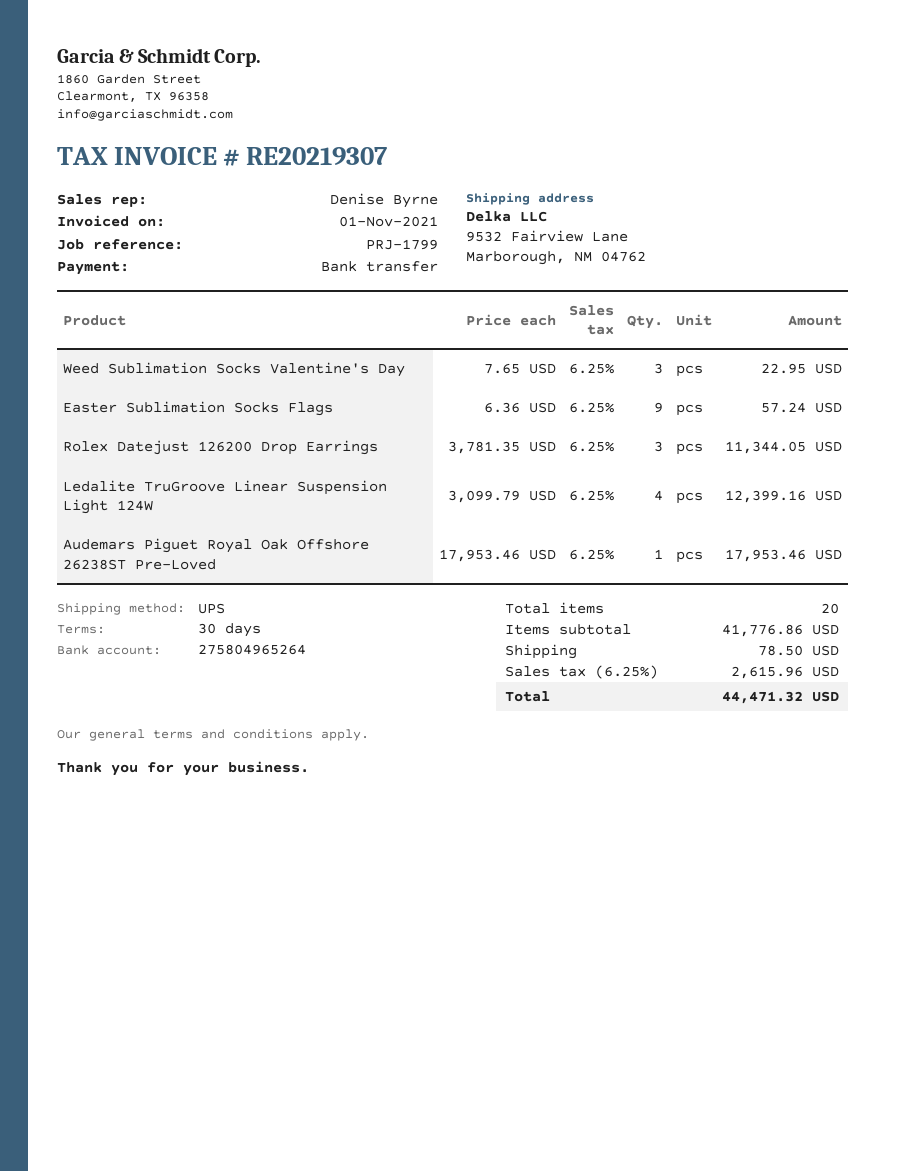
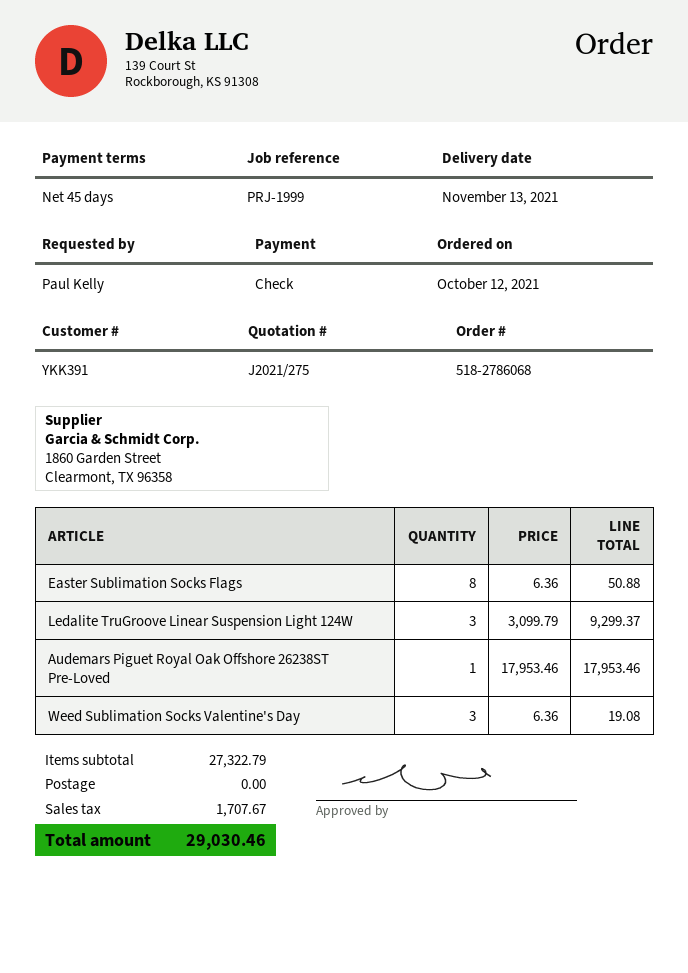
payment terms: 30 days -> 45 days
reference: PRJ-1799 -> PRJ-1999
payment method: bank transfer -> cheque
Weed Sublimation Socks Valentine's Day: 3 x 7.65 = 22.95 -> 3 x 6.36 = 19.08
Easter Sublimation Socks Flags: 9 x 6.36 = 57.24 -> 8 x 6.36 = 50.88
Rolex Datejust 126200 Drop Earrings: 3 x 3781.35 = 11344.05 -> none
Ledalite TruGroove Linear Suspension Light 124W: 4 x 3099.79 = 12399.16 -> 3 x 3099.79 = 9299.37
subtotal: 41776.86 -> 27322.79
shipping: 78.50 -> 0.00
tax: 2615.96 -> 1707.67
total: 44471.32 -> 29030.46

